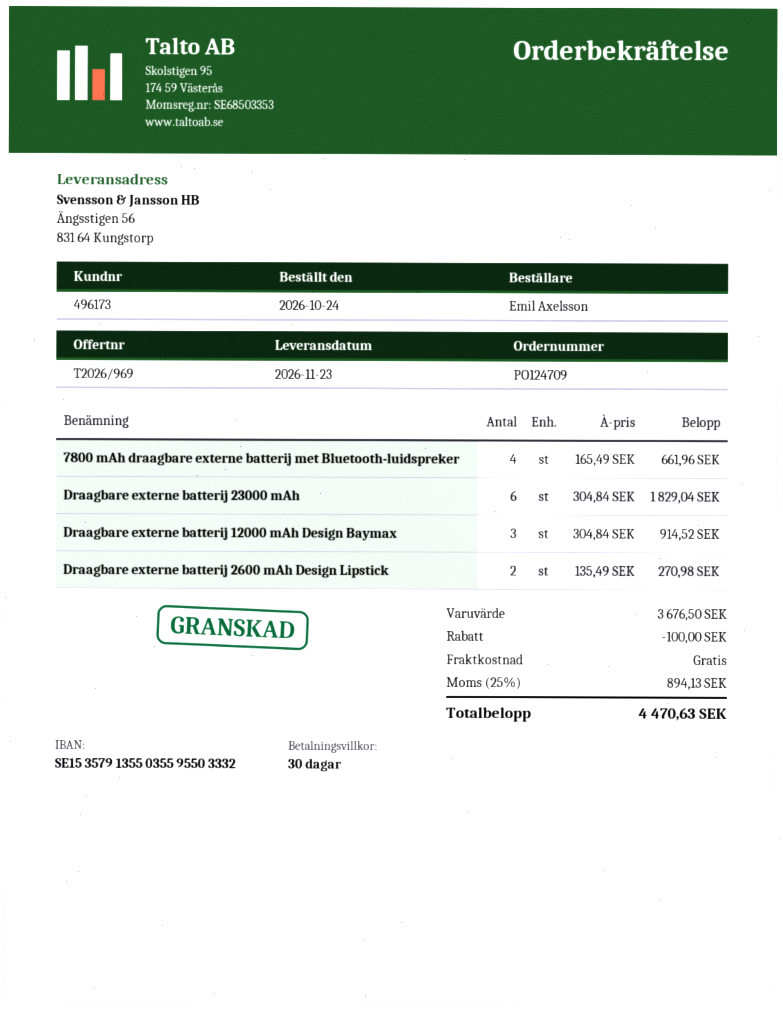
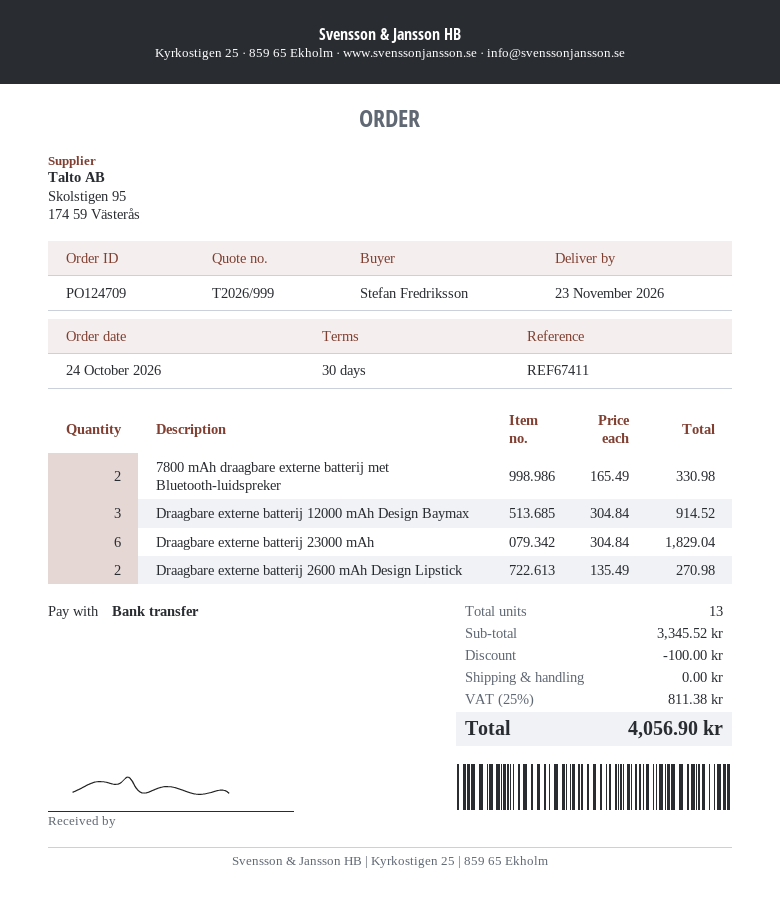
quote number: T2026/969 -> T2026/999
ordered by: Emil Axelsson -> Stefan Fredriksson
7800 mAh draagbare externe batterij met Bluetooth-luidspreker: 4 x 165.49 = 661.96 -> 2 x 165.49 = 330.98
subtotal: 3676.50 -> 3345.52
tax: 25% = 894.13 -> 25% = 811.38
total: 4470.63 -> 4056.90

